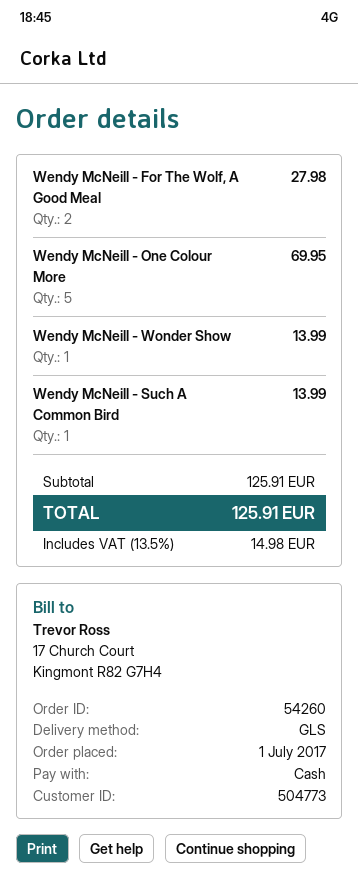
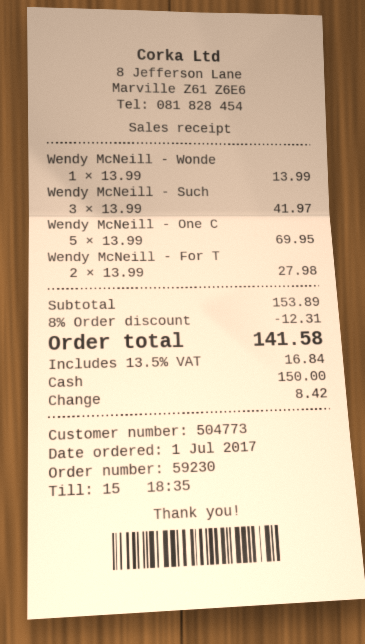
order number: 54260 -> 59230
Wendy McNeill - Such A Common Bird: 1 for 13.99 -> 3 for 41.97
subtotal: 125.91 -> 153.89
discount: none -> 8% = 12.31
tax: 13.5% = 14.98 -> 13.5% = 16.84
total: 125.91 -> 141.58

